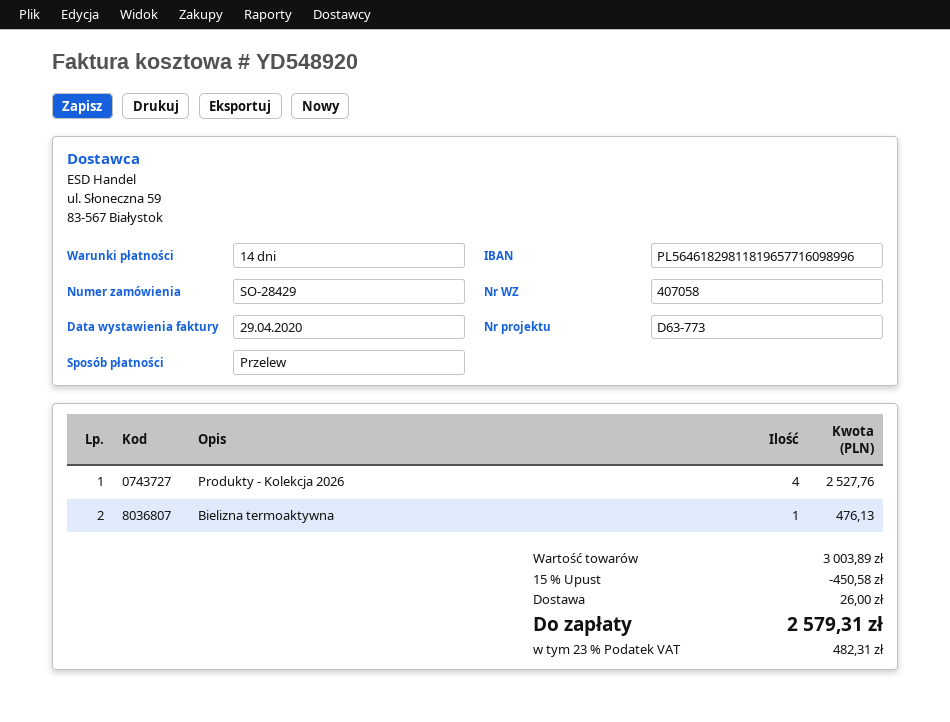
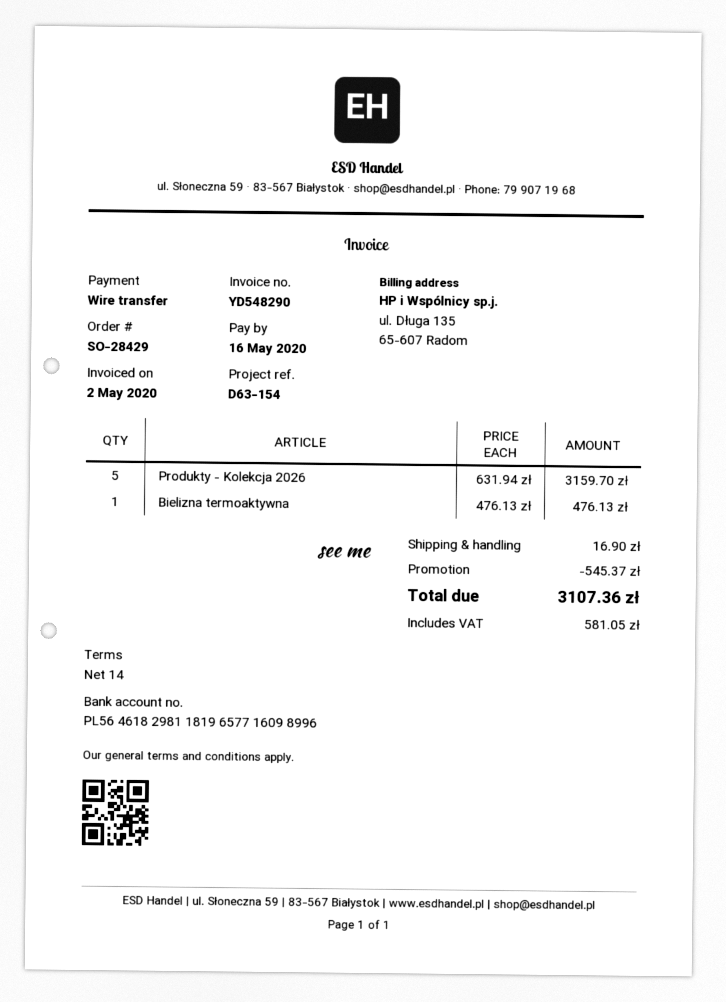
invoice number: YD548920 -> YD548290
invoice date: 2020-04-29 -> 2020-05-02
reference: D63-773 -> D63-154
Produkty - Kolekcja 2026: 4 for 2527.76 -> 5 for 3159.70
discount: 450.58 -> 545.37
shipping: 26.00 -> 16.90
tax: 482.31 -> 581.05
total: 2579.31 -> 3107.36

